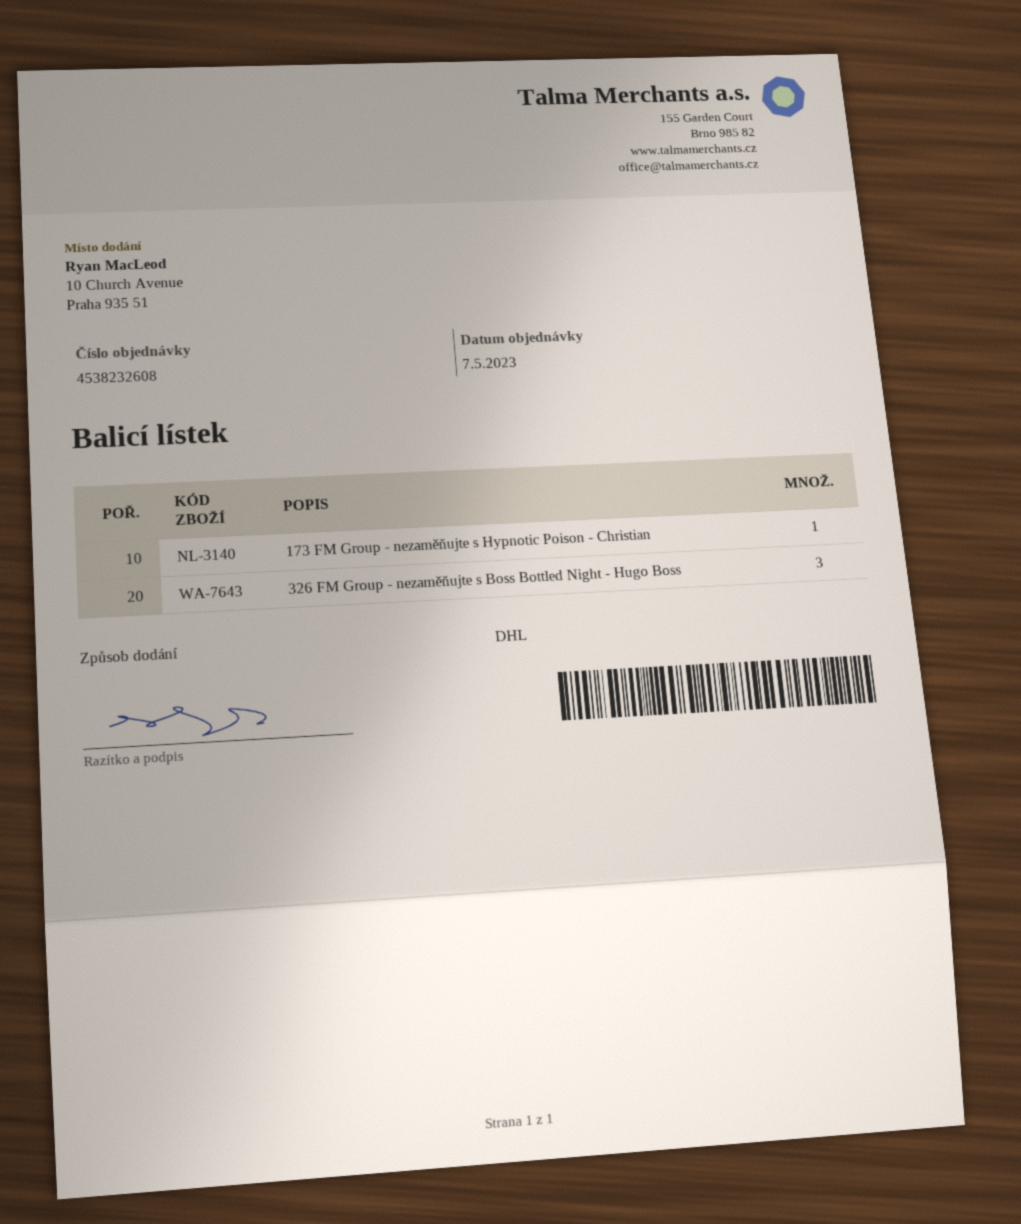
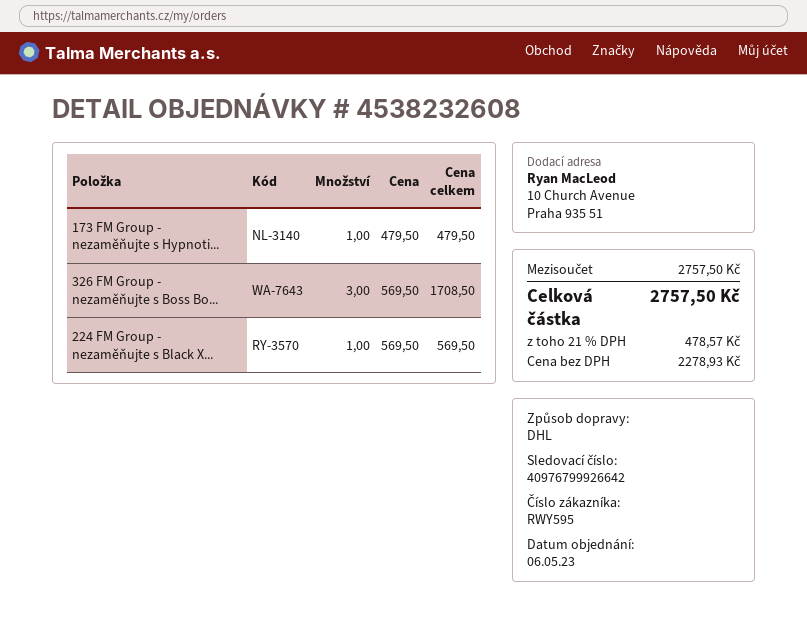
order date: 2023-05-07 -> 2023-05-06
224 FM Group - nezaměňujte s Black X...: none -> 1

